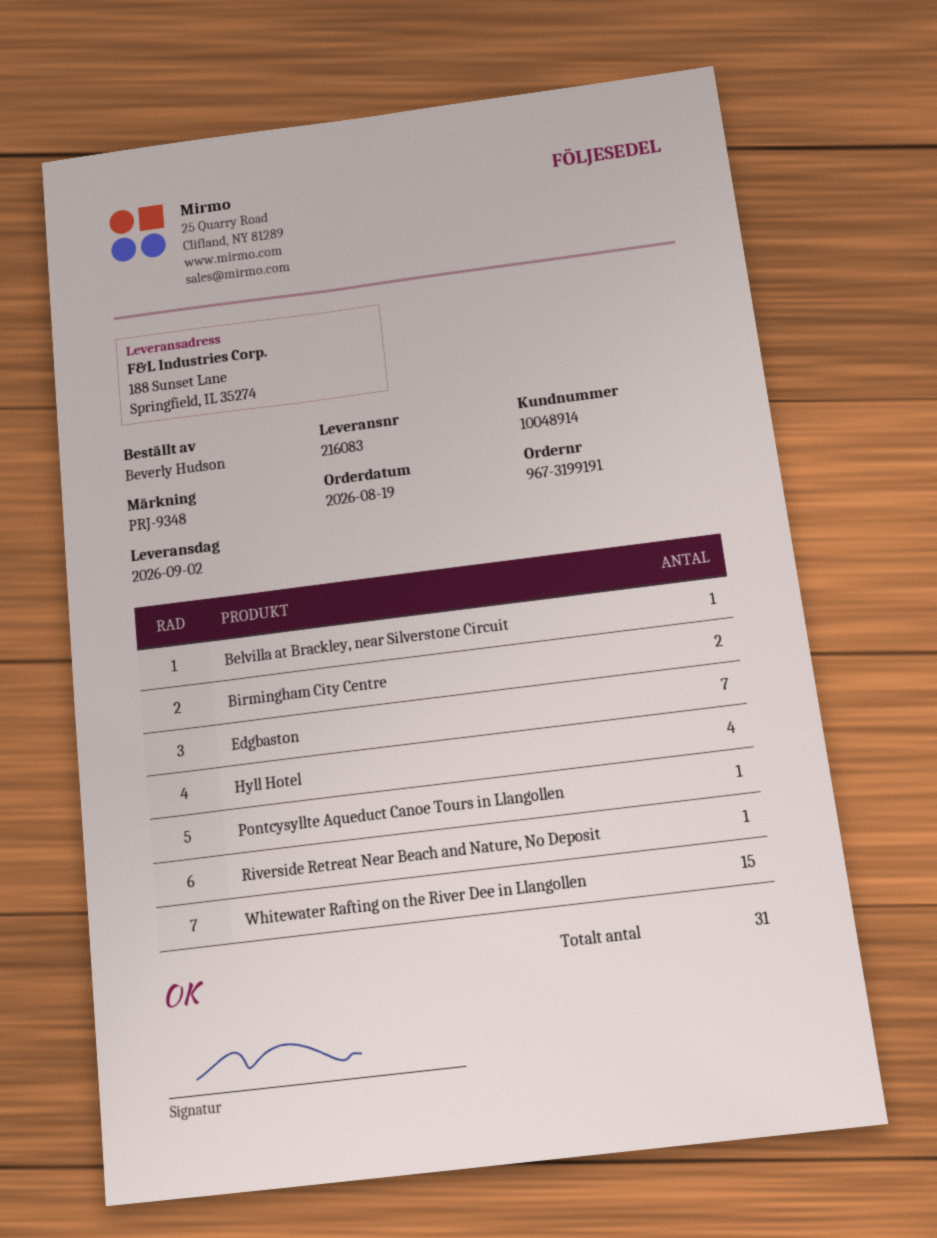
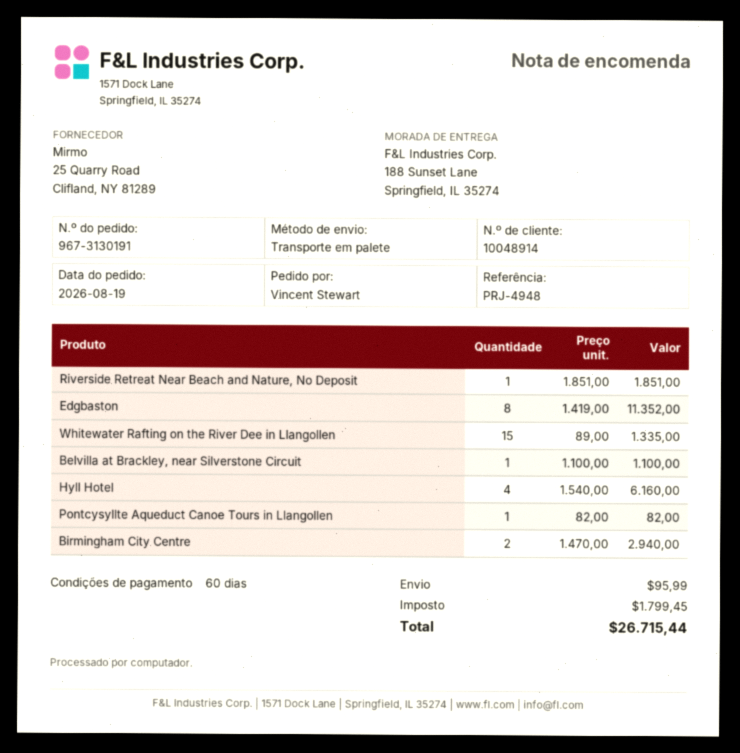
order number: 967-3199191 -> 967-3130191
reference: PRJ-9348 -> PRJ-4948
ordered by: Beverly Hudson -> Vincent Stewart
Edgbaston: 7 -> 8

